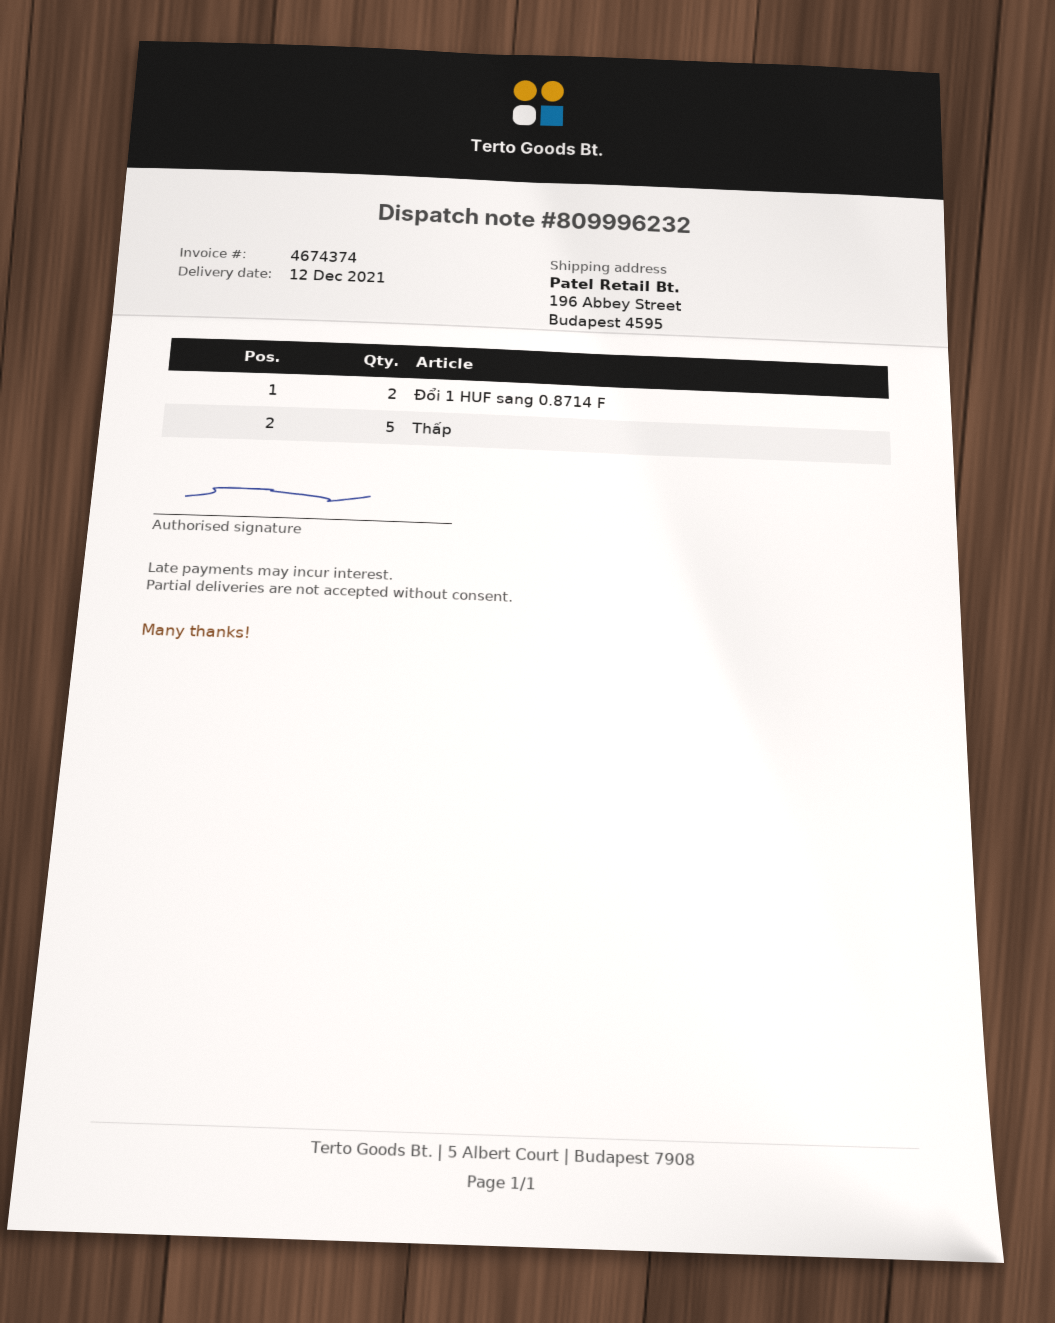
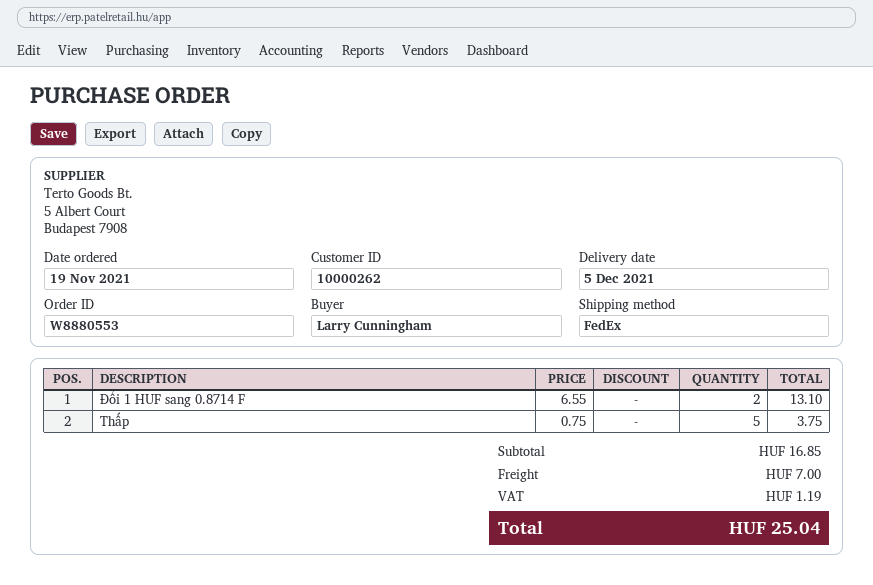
delivery date: 2021-12-12 -> 2021-12-05

